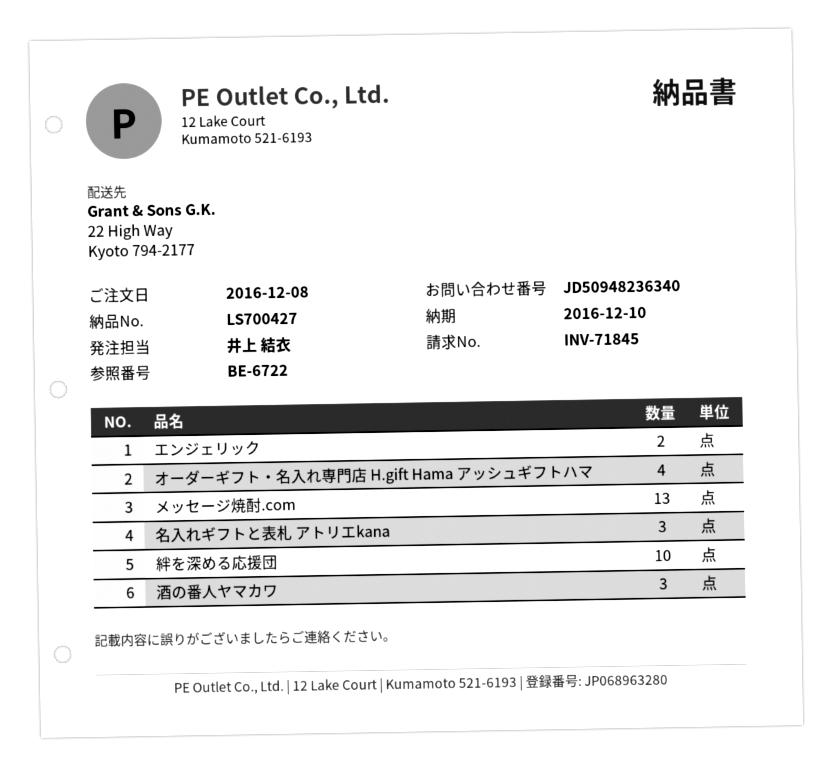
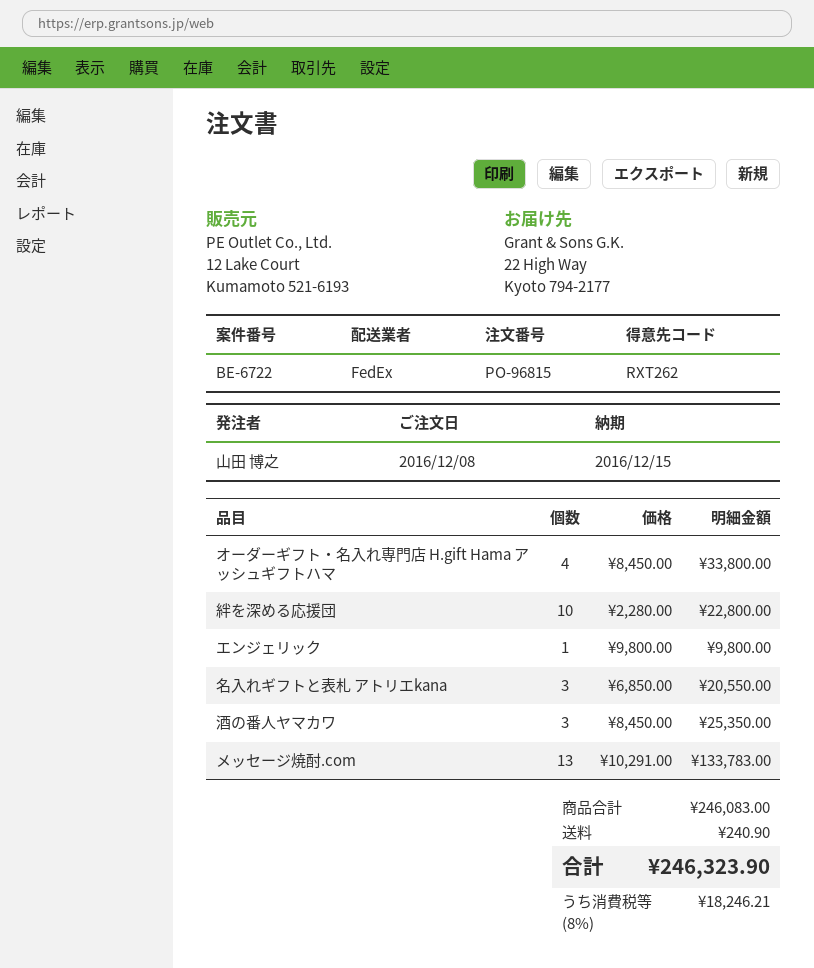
delivery date: 2016-12-10 -> 2016-12-15
ordered by: 井上 結衣 -> 山田 博之
エンジェリック: 2 -> 1

